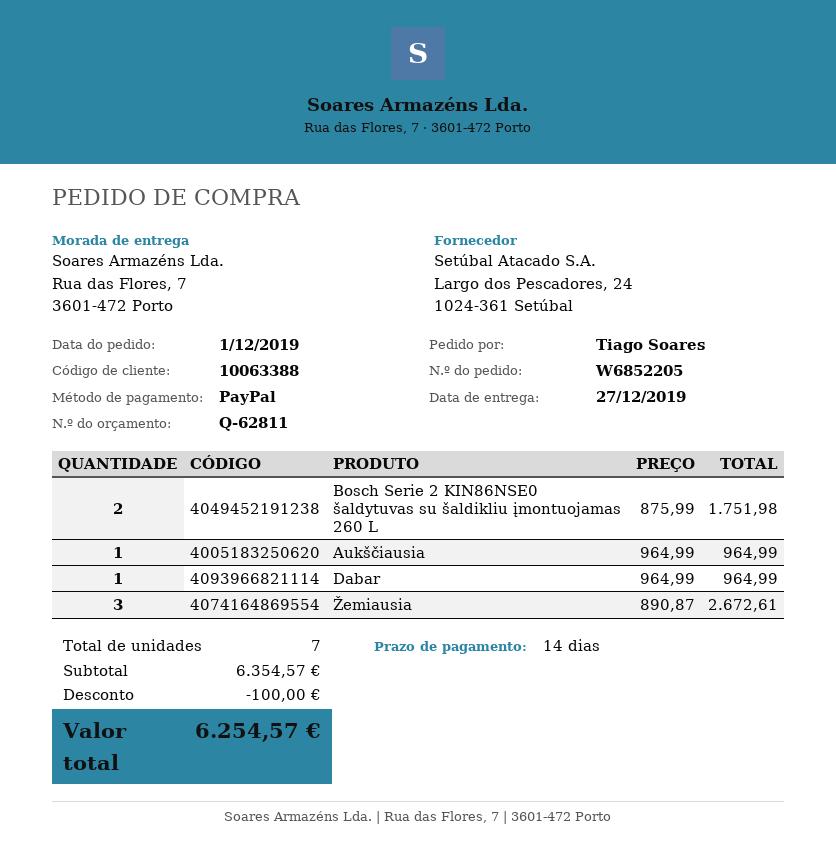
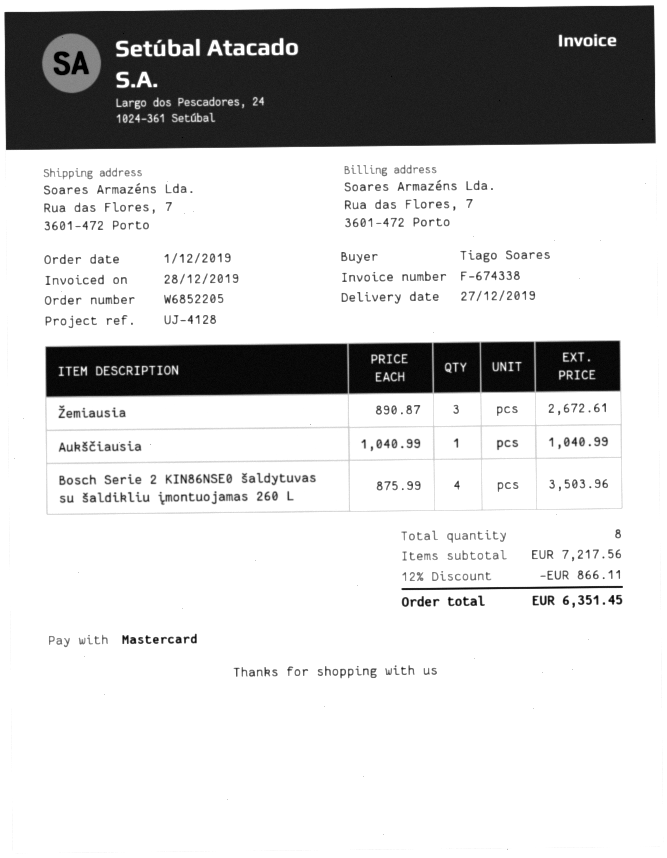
payment method: PayPal -> Mastercard
Bosch Serie 2 KIN86NSE0 šaldytuvas su šaldikliu įmontuojamas 260 L: 2 x 875.99 = 1751.98 -> 4 x 875.99 = 3503.96
Aukščiausia: 1 x 964.99 = 964.99 -> 1 x 1040.99 = 1040.99
Dabar: 1 x 964.99 = 964.99 -> none
total quantity: 7 -> 8
subtotal: 6354.57 -> 7217.56
discount: 100.00 -> 866.11
total: 6254.57 -> 6351.45

